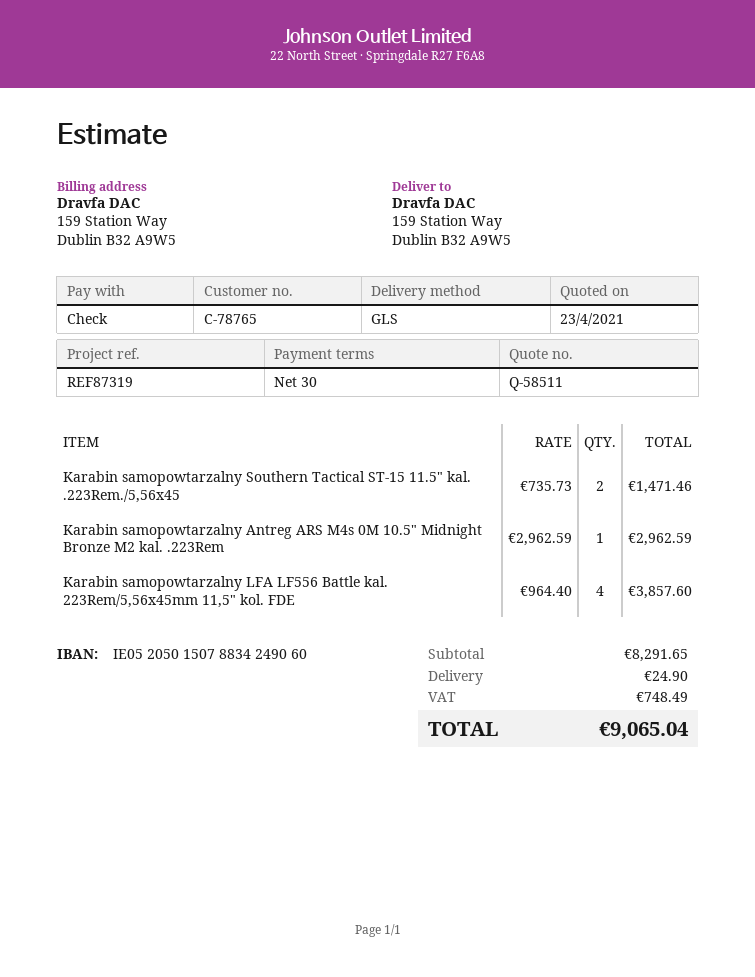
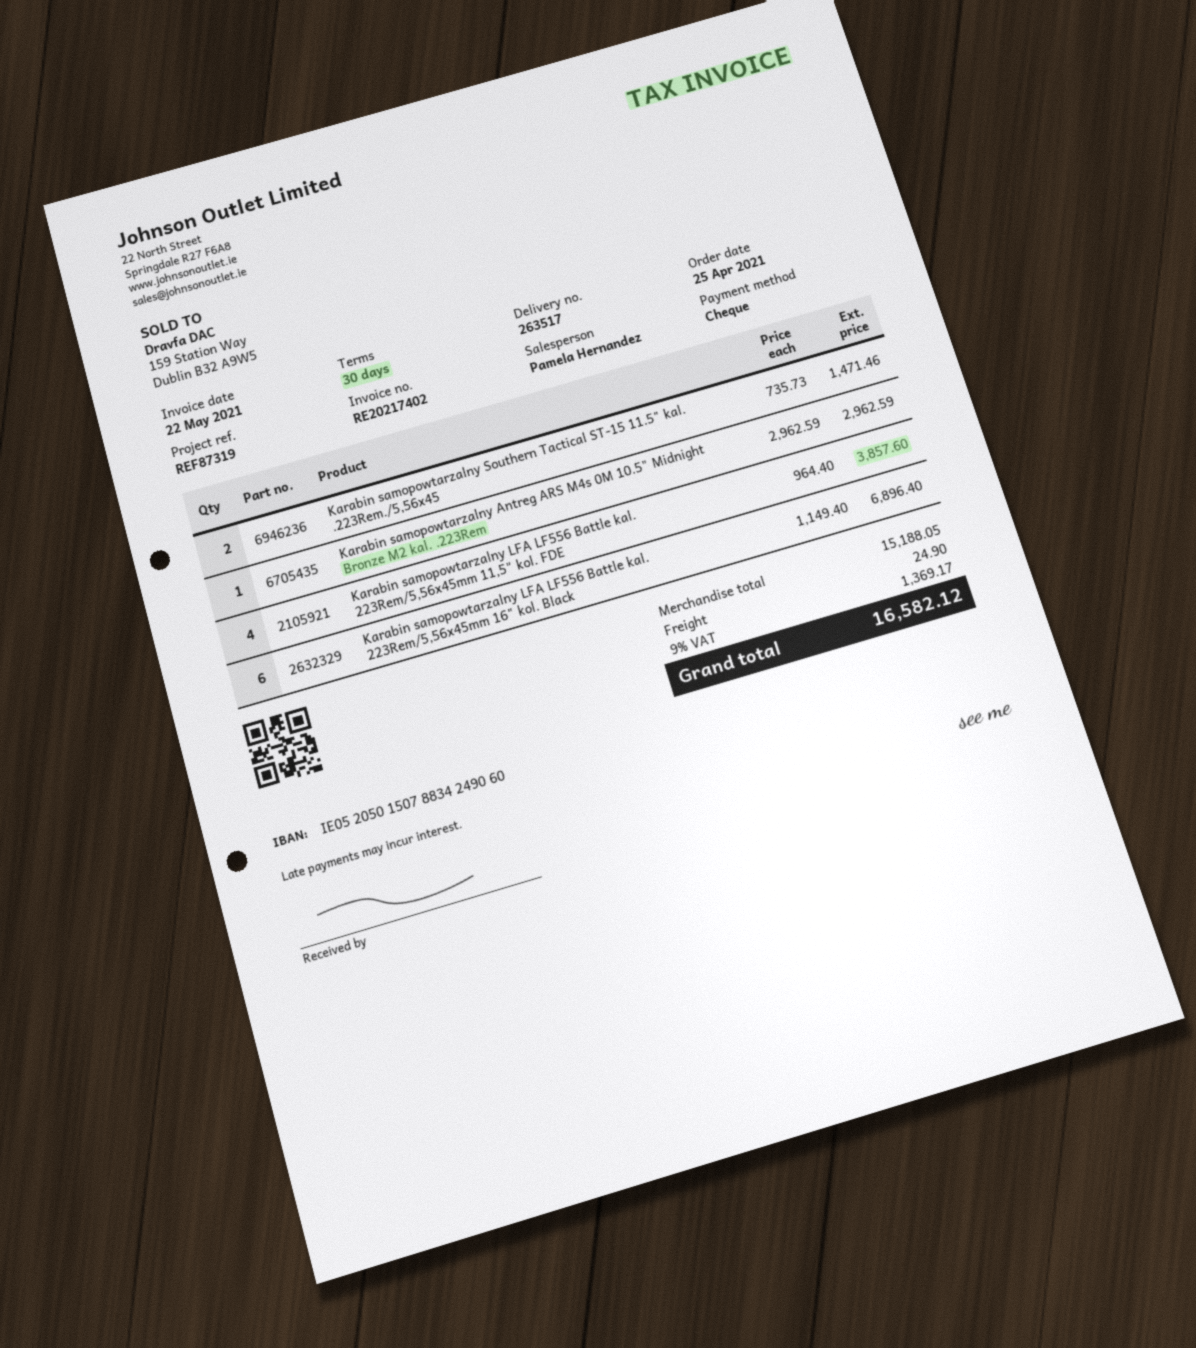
Karabin samopowtarzalny LFA LF556 Battle kal. 223Rem/5,56x45mm 16" kol. Black: none -> 6 x 1149.40 = 6896.40
subtotal: 8291.65 -> 15188.05
tax: 748.49 -> 1369.17
total: 9065.04 -> 16582.12

